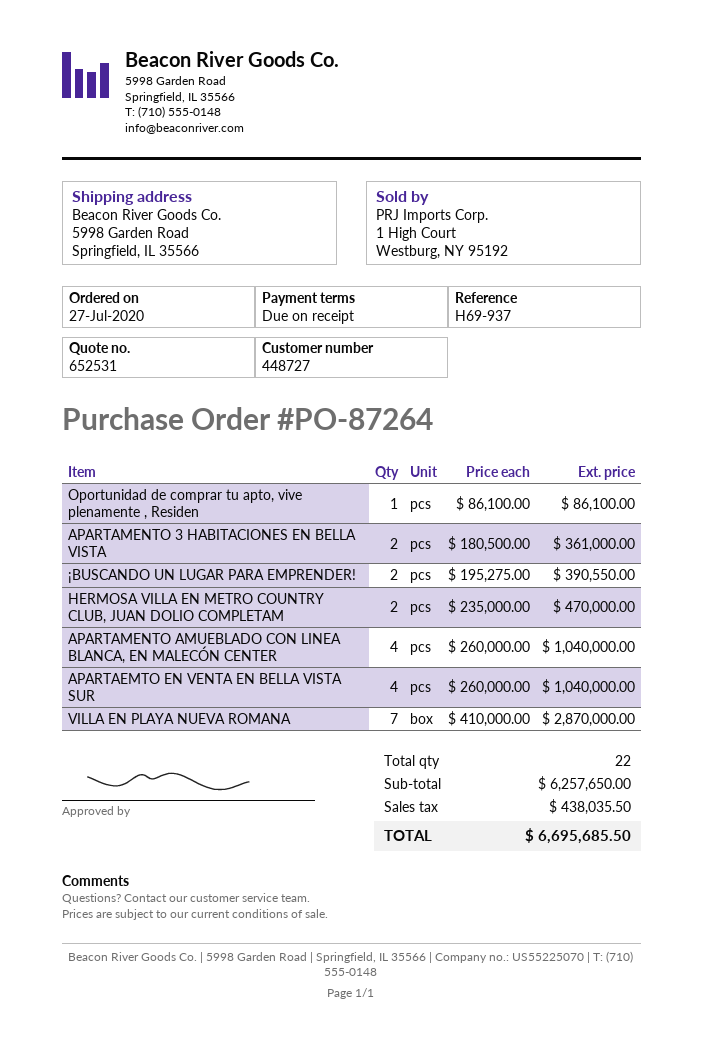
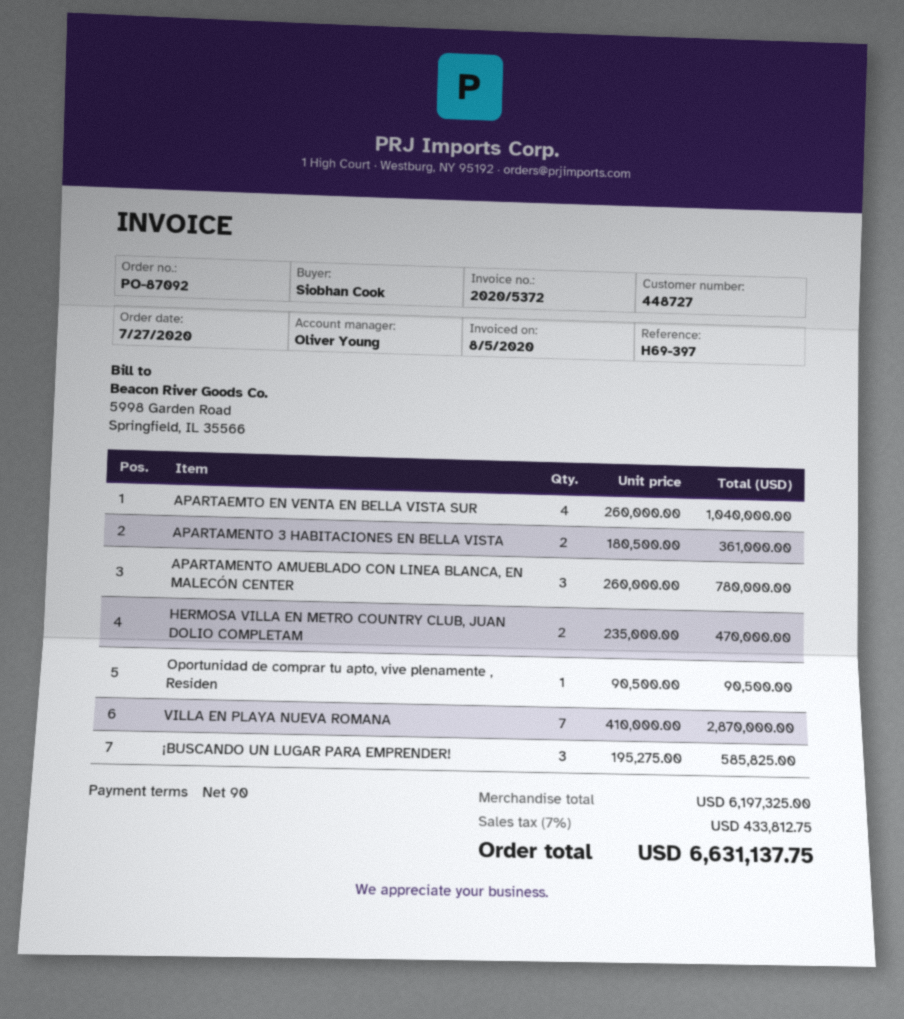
order number: PO-87264 -> PO-87092
payment terms: on receipt -> 90 days
reference: H69-937 -> H69-397
Oportunidad de comprar tu apto, vive plenamente , Residen: 1 x 86100.00 = 86100.00 -> 1 x 90500.00 = 90500.00
¡BUSCANDO UN LUGAR PARA EMPRENDER!: 2 x 195275.00 = 390550.00 -> 3 x 195275.00 = 585825.00
APARTAMENTO AMUEBLADO CON LINEA BLANCA, EN MALECÓN CENTER: 4 x 260000.00 = 1040000.00 -> 3 x 260000.00 = 780000.00
subtotal: 6257650.00 -> 6197325.00
tax: 438035.50 -> 433812.75
total: 6695685.50 -> 6631137.75

